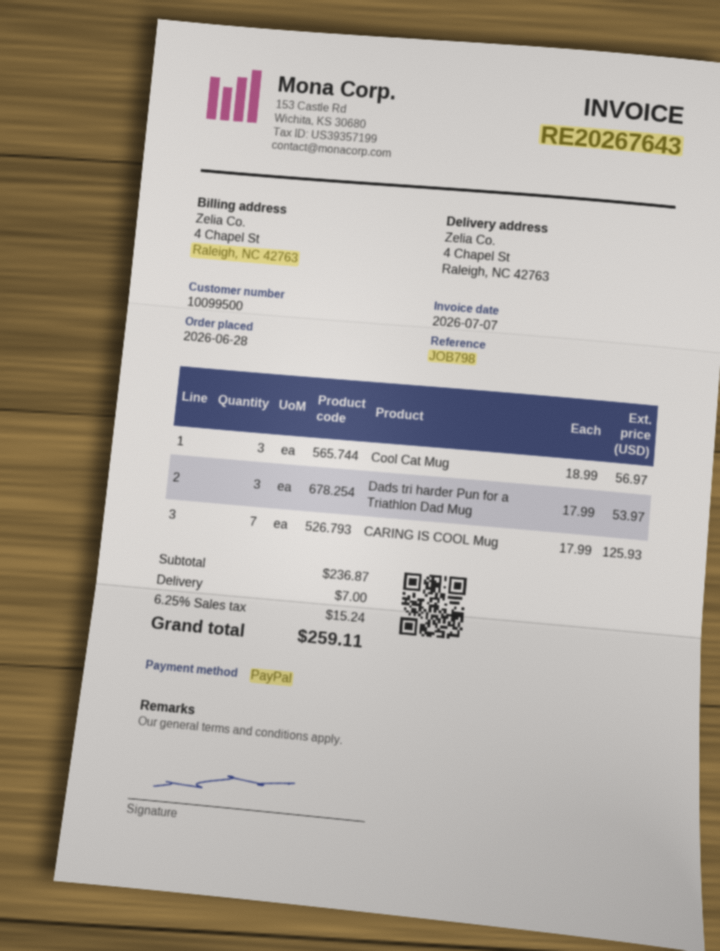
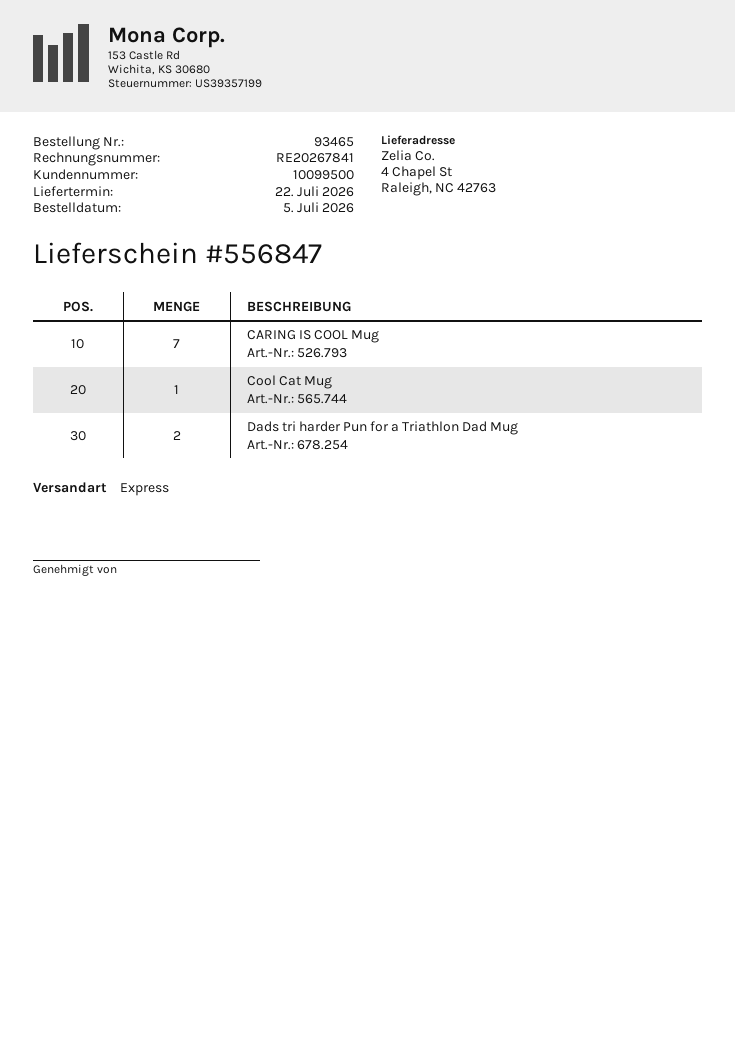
order date: 2026-06-28 -> 2026-07-05
invoice number: RE20267643 -> RE20267841
Cool Cat Mug: 3 -> 1
Dads tri harder Pun for a Triathlon Dad Mug: 3 -> 2

